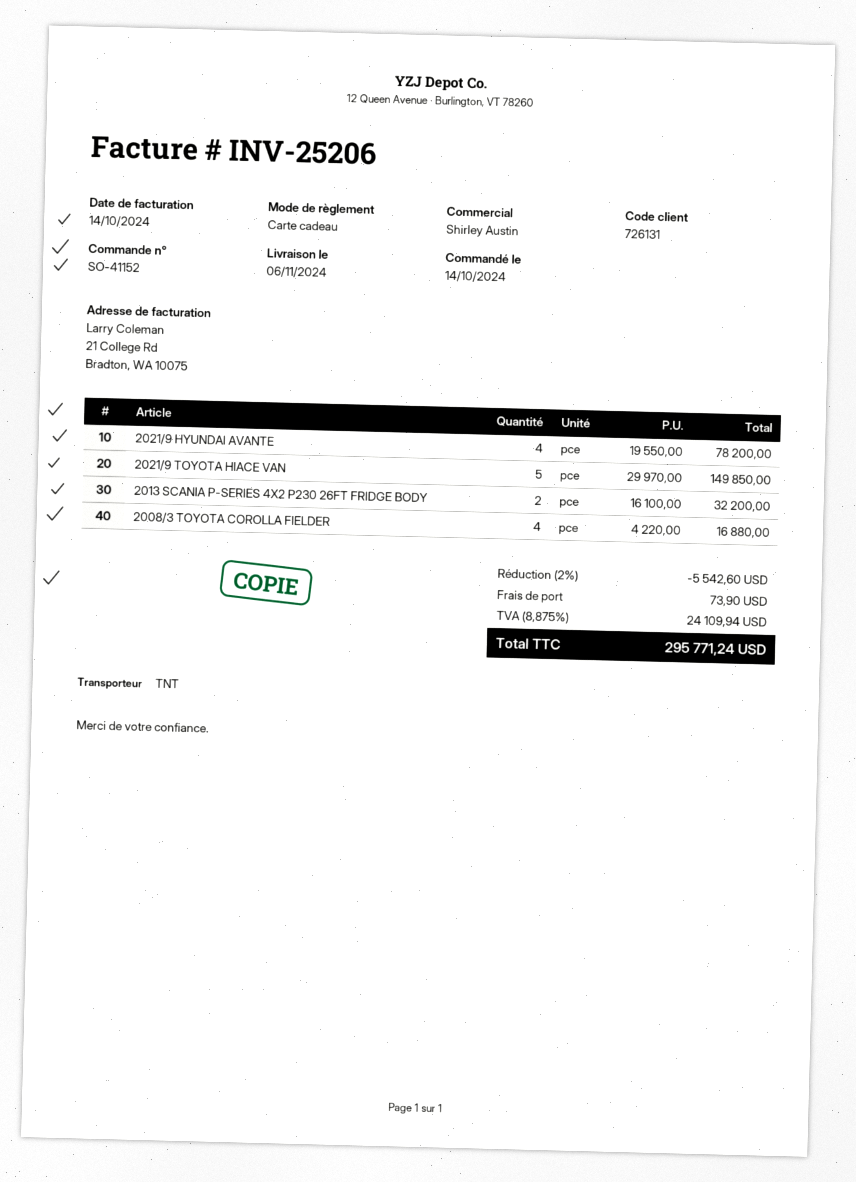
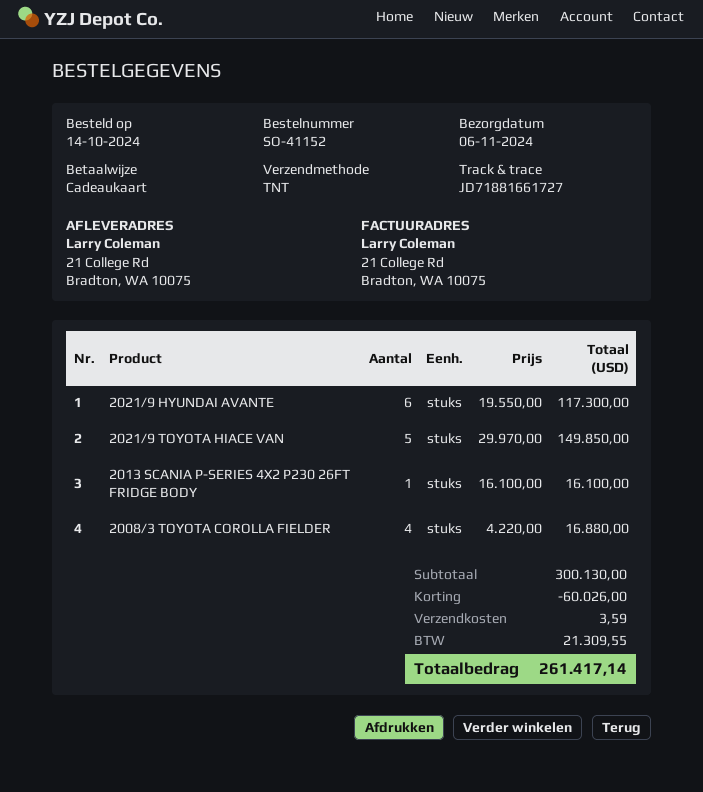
2021/9 HYUNDAI AVANTE: 4 x 19550.00 = 78200.00 -> 6 x 19550.00 = 117300.00
2013 SCANIA P-SERIES 4X2 P230 26FT FRIDGE BODY: 2 x 16100.00 = 32200.00 -> 1 x 16100.00 = 16100.00
discount: 5542.60 -> 60026.00
shipping: 73.90 -> 3.59
tax: 24109.94 -> 21309.55
total: 295771.24 -> 261417.14

